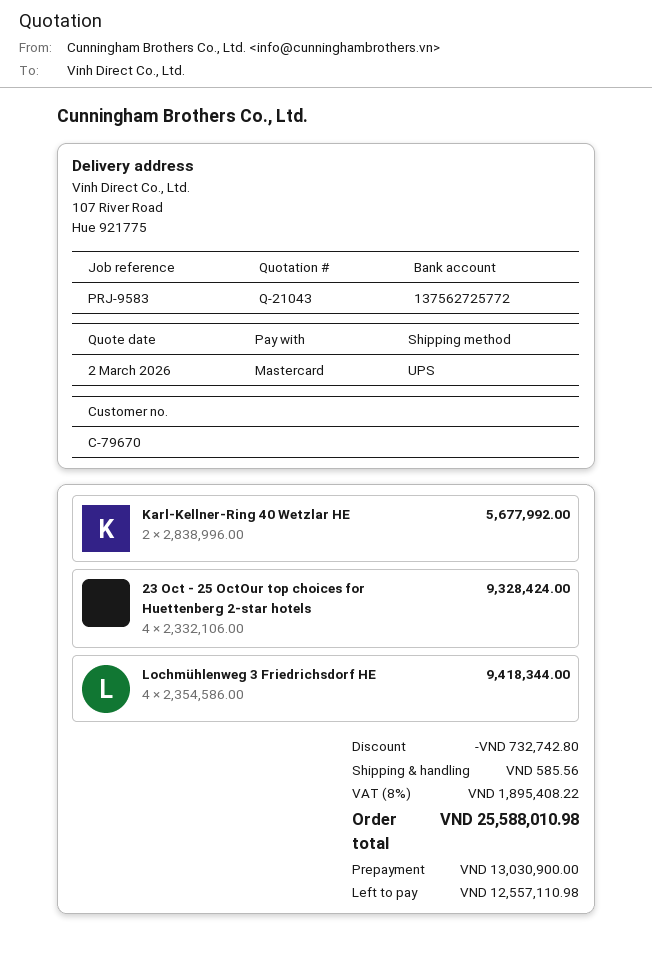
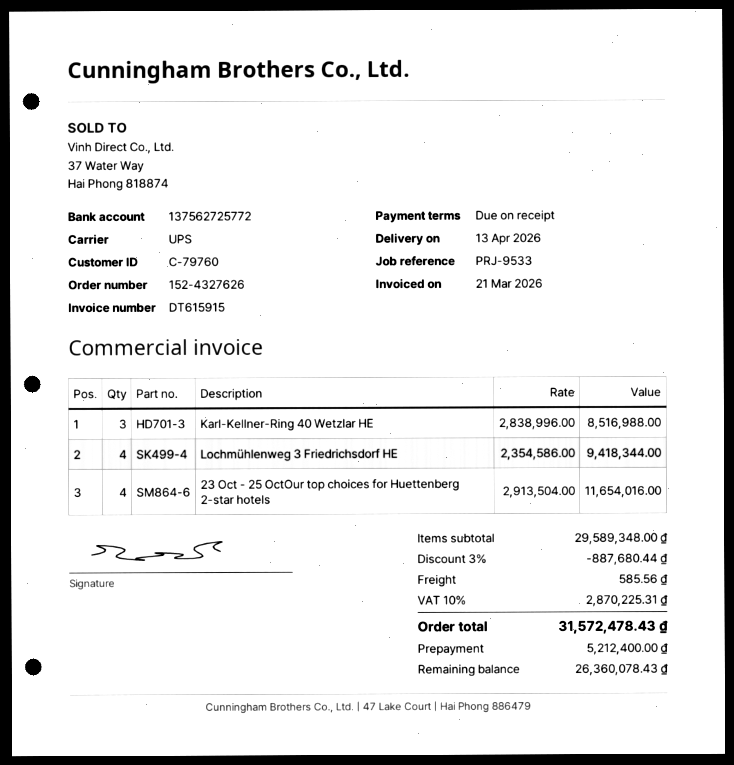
customer number: C-79670 -> C-79760
reference: PRJ-9583 -> PRJ-9533
Karl-Kellner-Ring 40 Wetzlar HE: 2 x 2838996.00 = 5677992.00 -> 3 x 2838996.00 = 8516988.00
23 Oct - 25 OctOur top choices for Huettenberg 2-star hotels: 4 x 2332106.00 = 9328424.00 -> 4 x 2913504.00 = 11654016.00
discount: 732742.80 -> 887680.44
tax: 8% = 1895408.22 -> 10% = 2870225.31
total: 25588010.98 -> 31572478.43
deposit: 13030900.00 -> 5212400.00
balance: 12557110.98 -> 26360078.43

